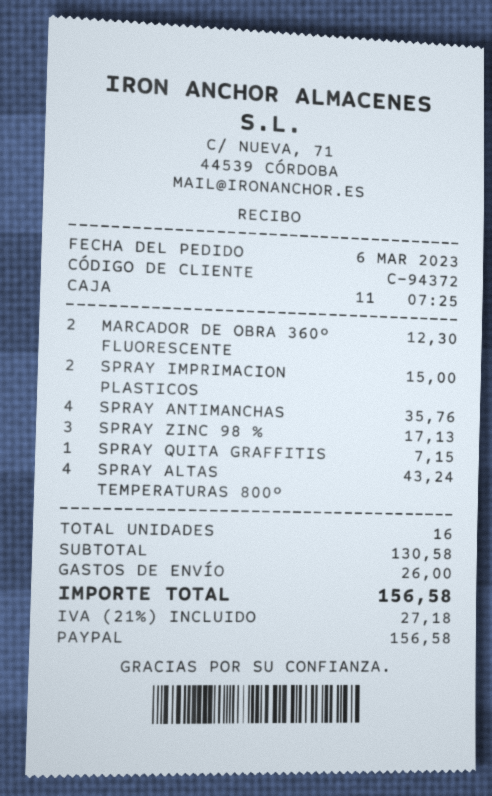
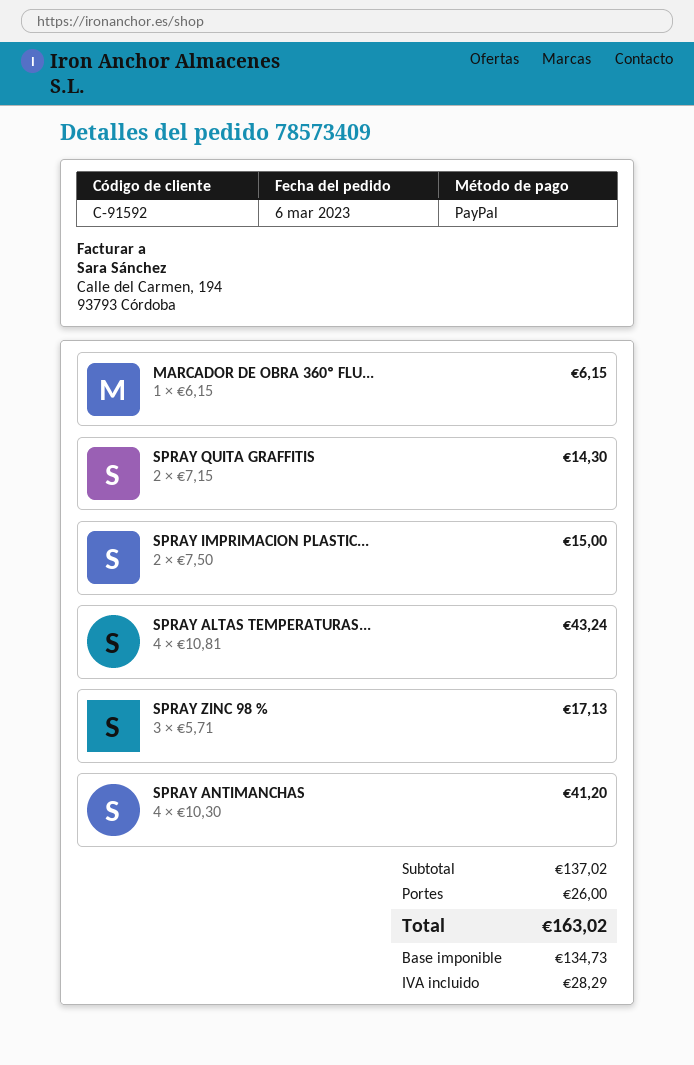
customer number: C-94372 -> C-91592
MARCADOR DE OBRA 360º FLUORESCENTE: 2 for 12.30 -> 1 for 6.15
SPRAY ANTIMANCHAS: 4 for 35.76 -> 4 for 41.20
SPRAY QUITA GRAFFITIS: 1 for 7.15 -> 2 for 14.30
subtotal: 130.58 -> 137.02
tax: 27.18 -> 28.29
total: 156.58 -> 163.02

